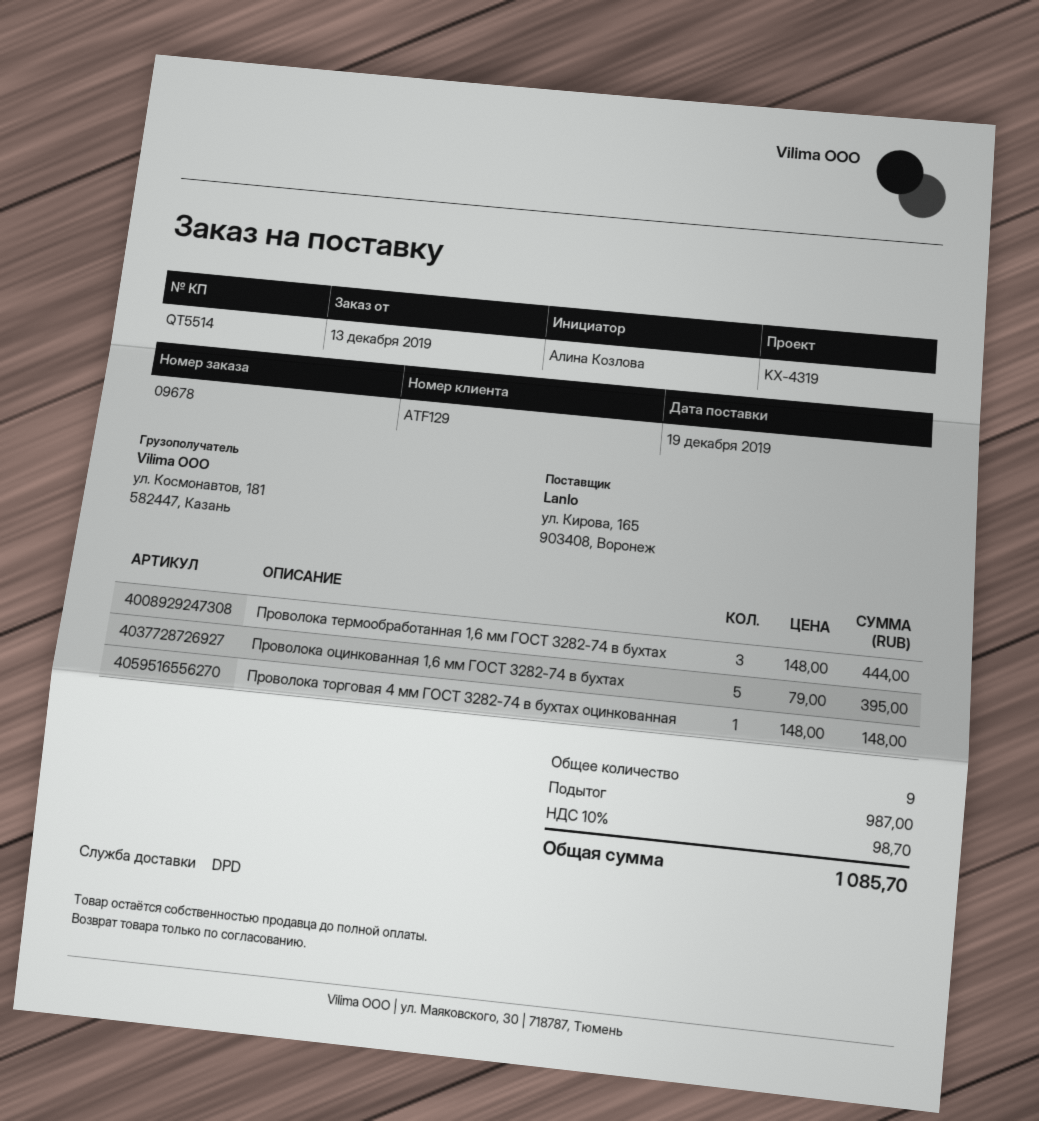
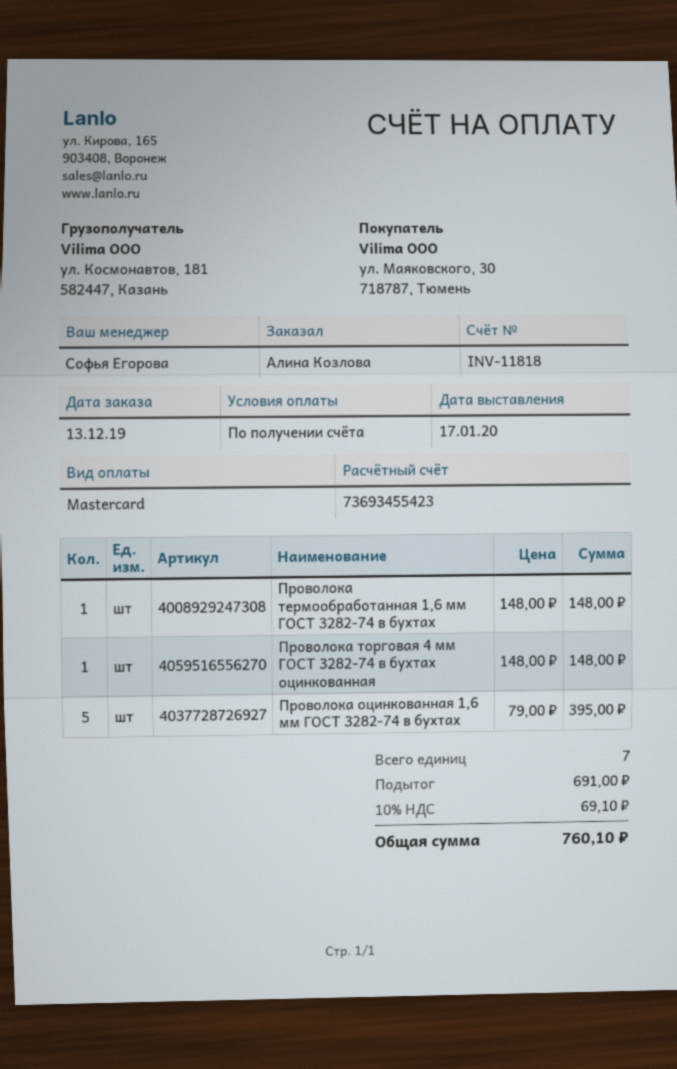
Проволока термообработанная 1,6 мм ГОСТ 3282-74 в бухтах: 3 x 148.00 = 444.00 -> 1 x 148.00 = 148.00
total quantity: 9 -> 7
subtotal: 987.00 -> 691.00
tax: 10% = 98.70 -> 10% = 69.10
total: 1085.70 -> 760.10

